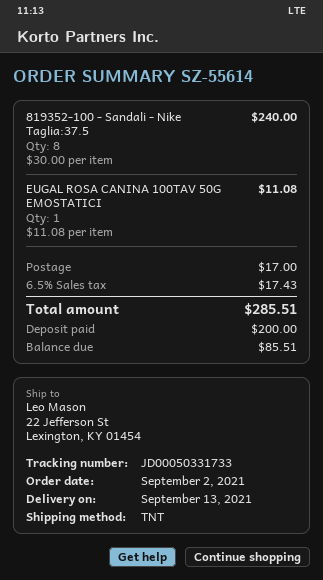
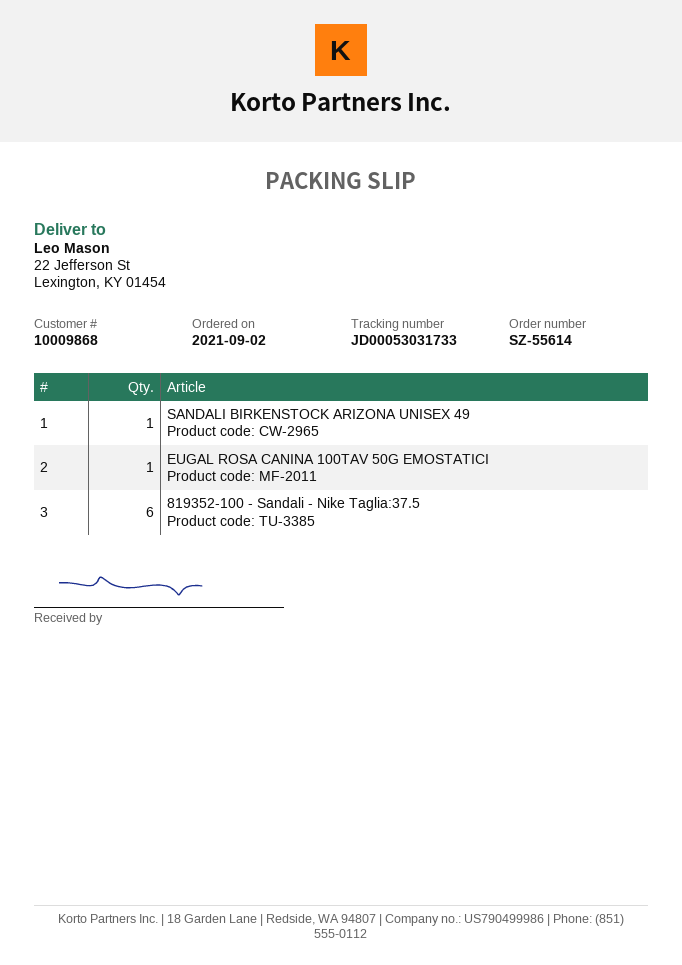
tracking number: JD00050331733 -> JD00053031733
819352-100 - Sandali - Nike Taglia:37.5: 8 -> 6
SANDALI BIRKENSTOCK ARIZONA UNISEX 49: none -> 1

